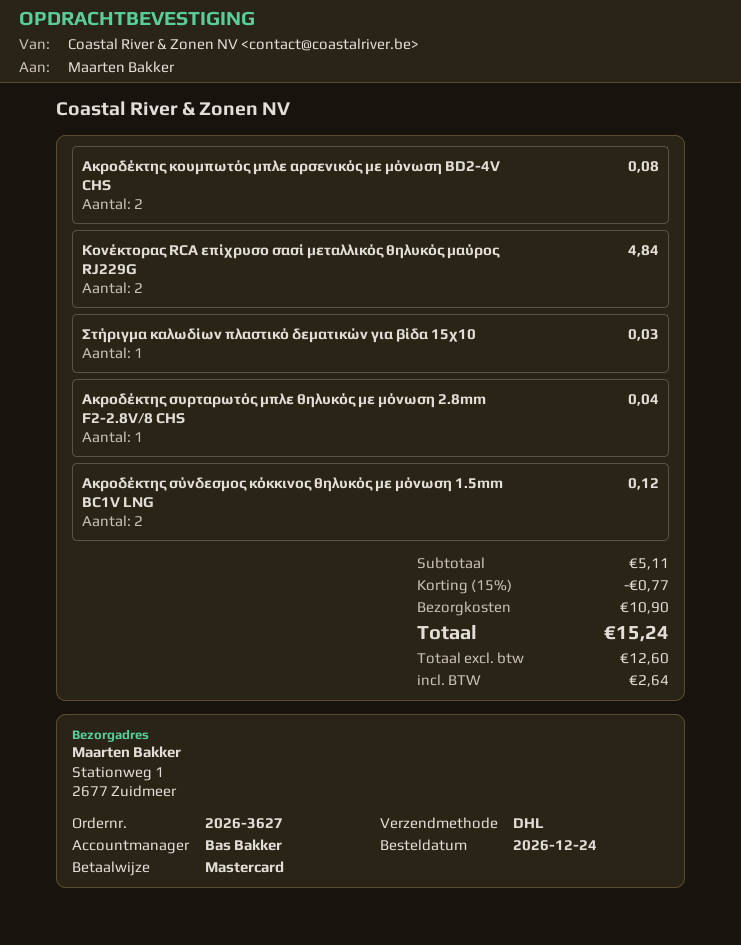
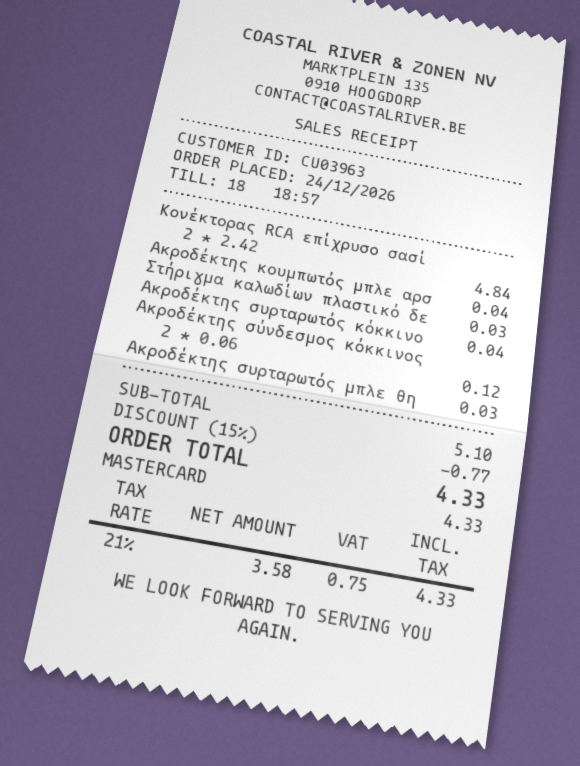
Ακροδέκτης κουμπωτός μπλε αρσενικός με μόνωση BD2-4V CHS: 2 for 0.08 -> 1 for 0.04
Ακροδέκτης συρταρωτός μπλε θηλυκός με μόνωση 2.8mm F2-2.8V/8 CHS: 1 for 0.04 -> 1 for 0.03
Ακροδέκτης συρταρωτός κόκκινο: none -> 1 for 0.04
subtotal: 5.11 -> 5.10
shipping: 10.90 -> none
net: 12.60 -> 3.58
tax: 2.64 -> 0.75
total: 15.24 -> 4.33

